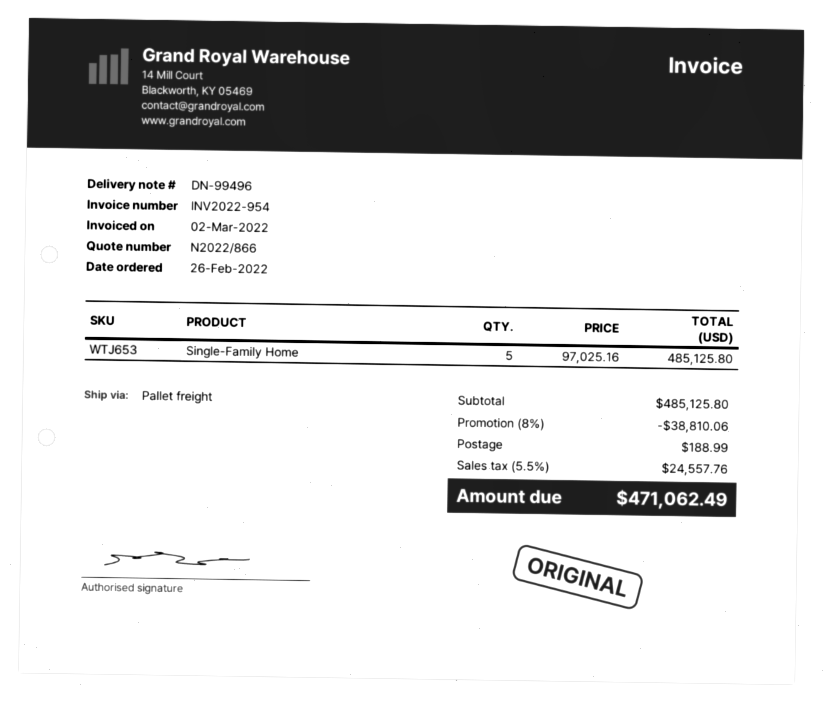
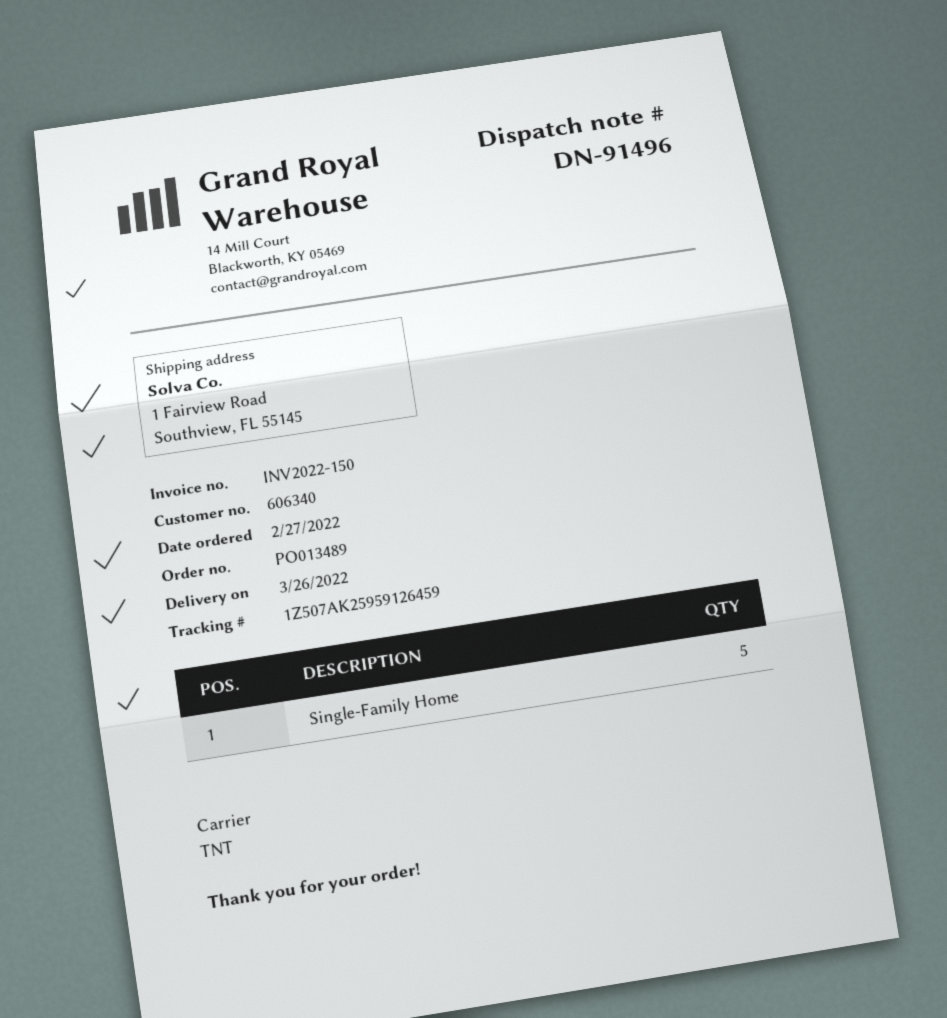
order date: 2022-02-26 -> 2022-02-27
delivery note number: DN-99496 -> DN-91496
invoice number: INV2022-954 -> INV2022-150
shipping method: pallet freight -> TNT

